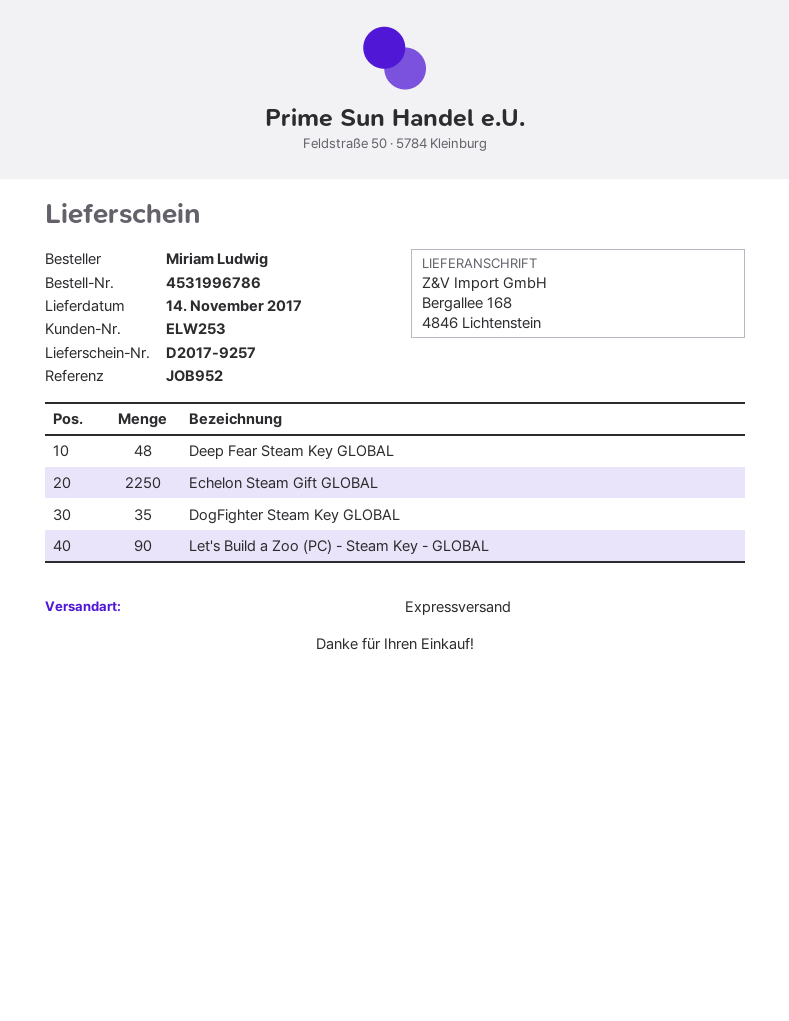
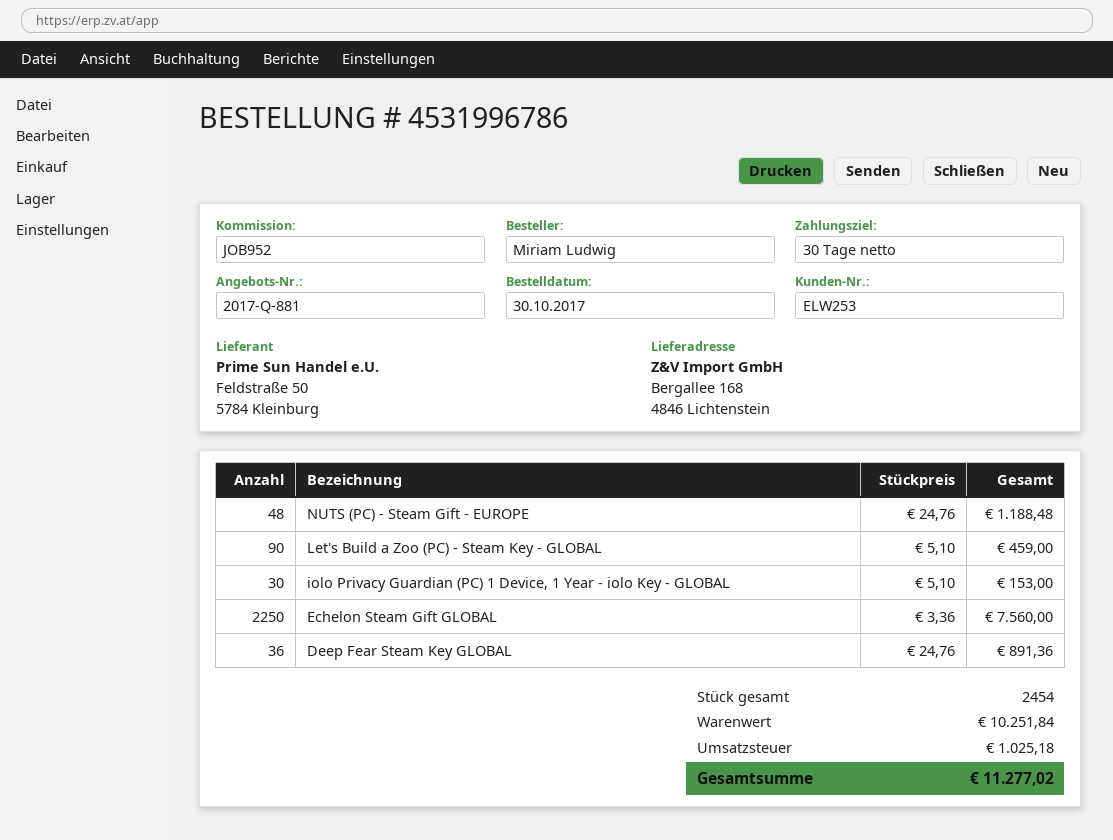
Deep Fear Steam Key GLOBAL: 48 -> 36
DogFighter Steam Key GLOBAL: 35 -> none
NUTS (PC) - Steam Gift - EUROPE: none -> 48
iolo Privacy Guardian (PC) 1 Device, 1 Year - iolo Key - GLOBAL: none -> 30

